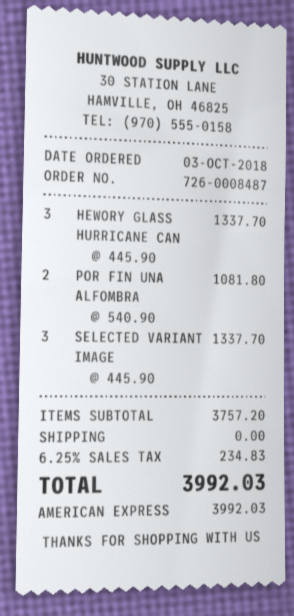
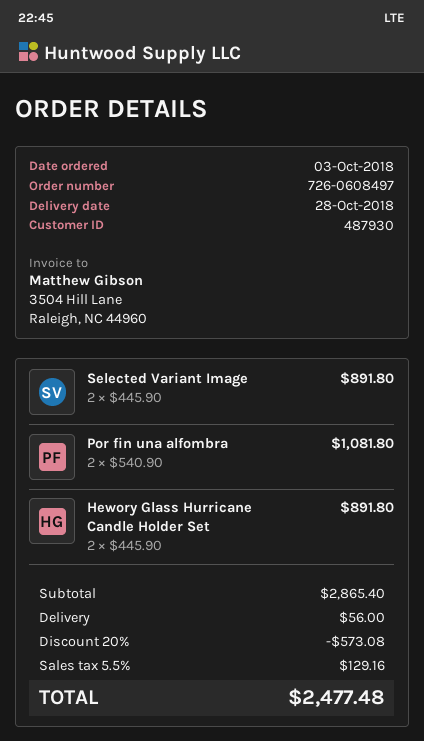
order number: 726-0008487 -> 726-0608497
HEWORY GLASS HURRICANE CAN: 3 x 445.90 = 1337.70 -> 2 x 445.90 = 891.80
SELECTED VARIANT IMAGE: 3 x 445.90 = 1337.70 -> 2 x 445.90 = 891.80
subtotal: 3757.20 -> 2865.40
discount: none -> 20% = 573.08
shipping: 0.00 -> 56.00
tax: 6.25% = 234.83 -> 5.5% = 129.16
total: 3992.03 -> 2477.48

